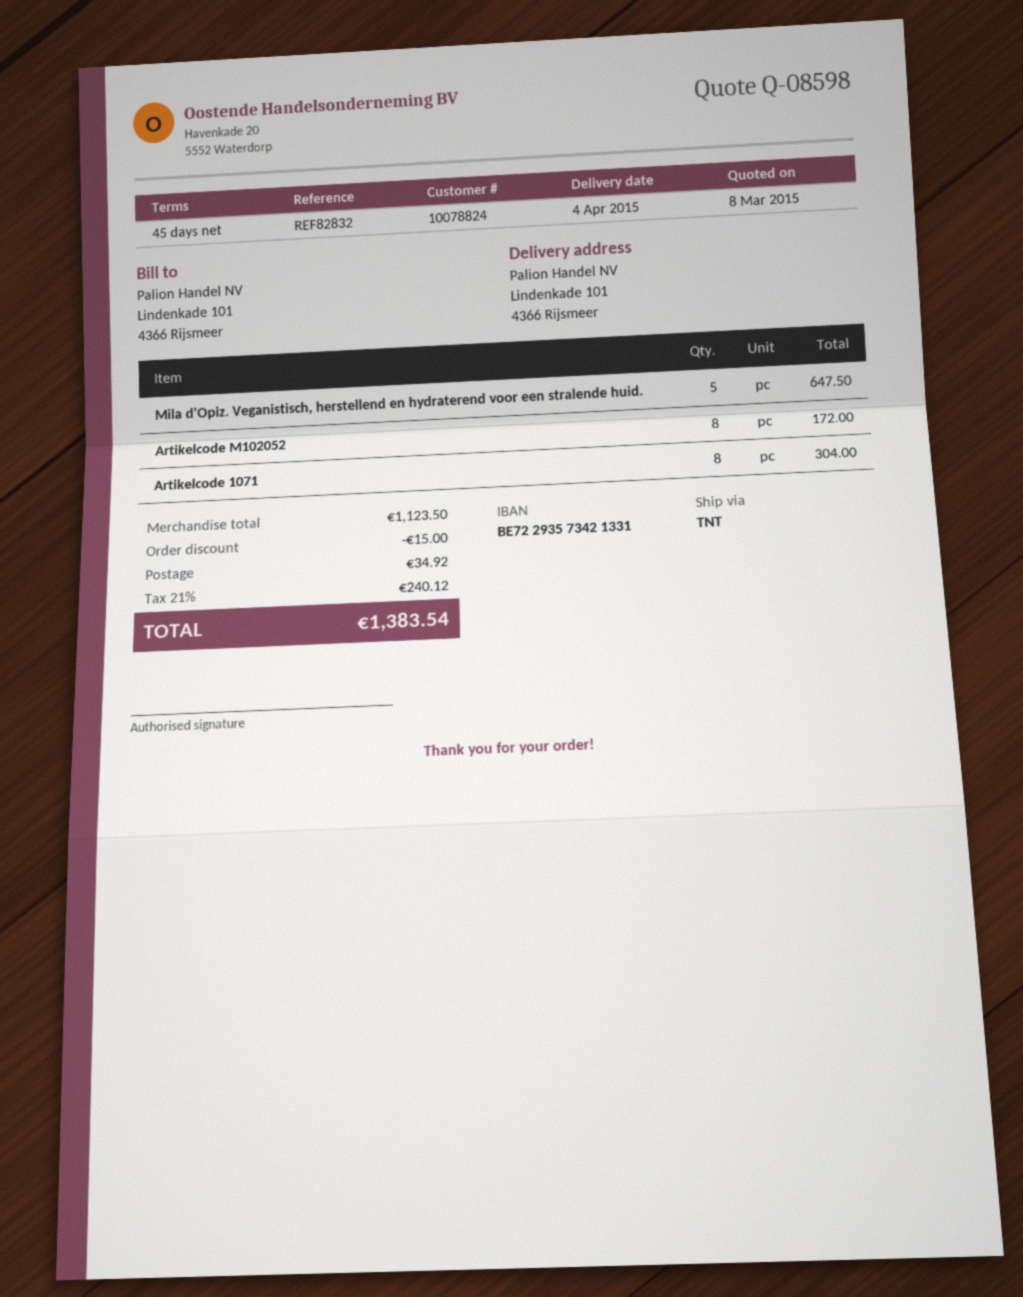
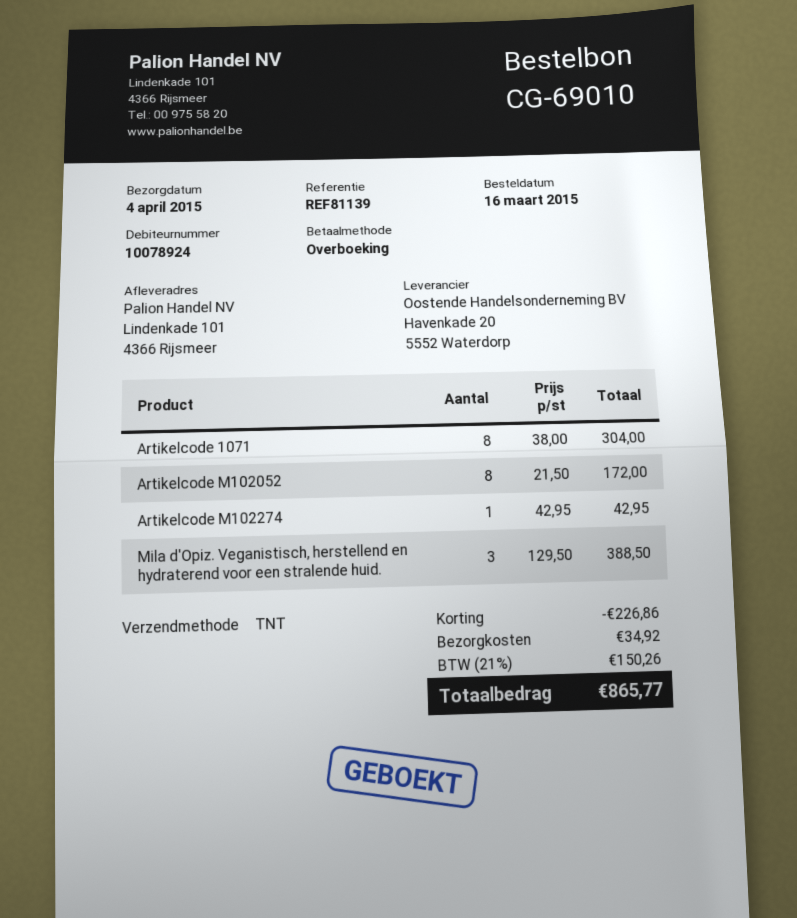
customer number: 10078824 -> 10078924
reference: REF82832 -> REF81139
Mila d'Opiz. Veganistisch, herstellend en hydraterend voor een stralende huid.: 5 for 647.50 -> 3 for 388.50
Artikelcode M102274: none -> 1 for 42.95
discount: 15.00 -> 226.86
tax: 21% = 240.12 -> 21% = 150.26
total: 1383.54 -> 865.77

